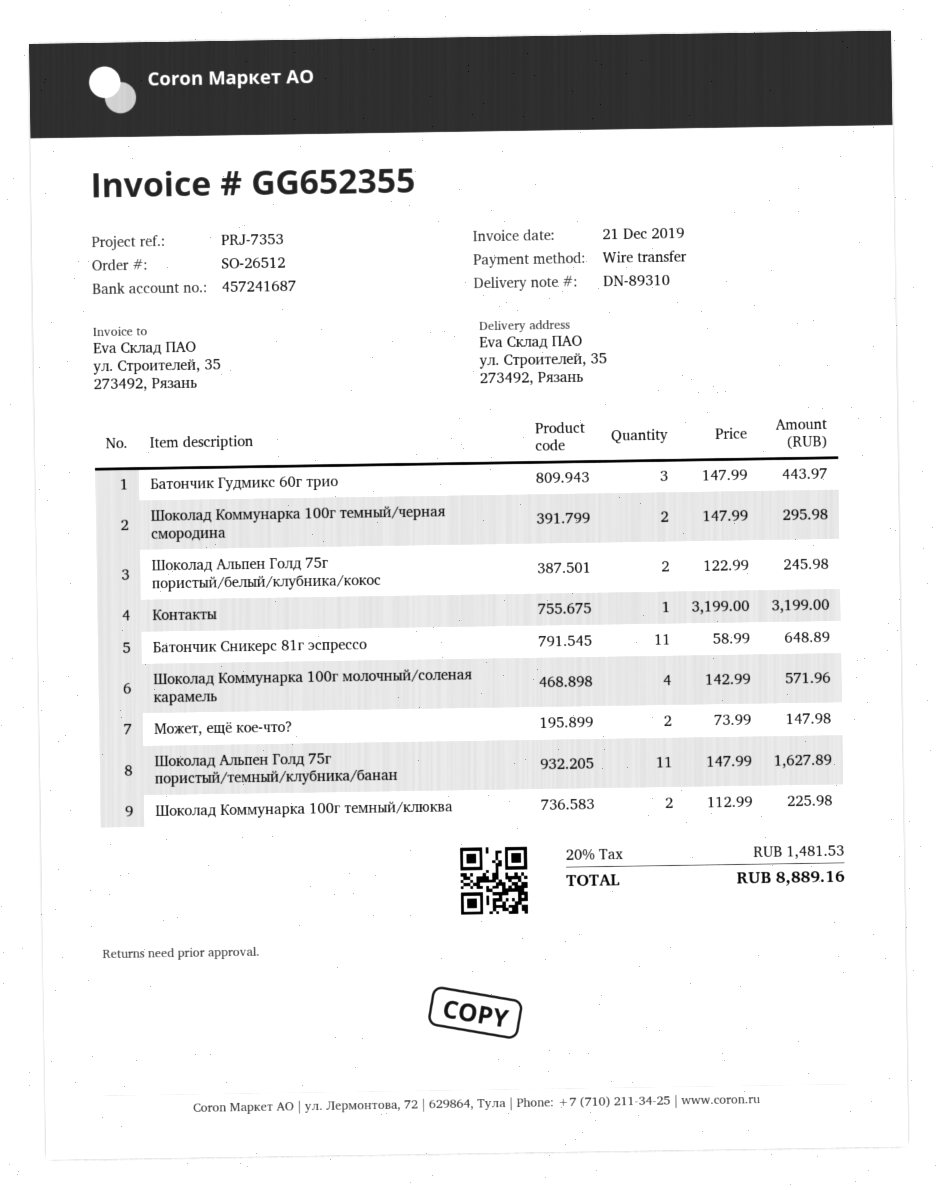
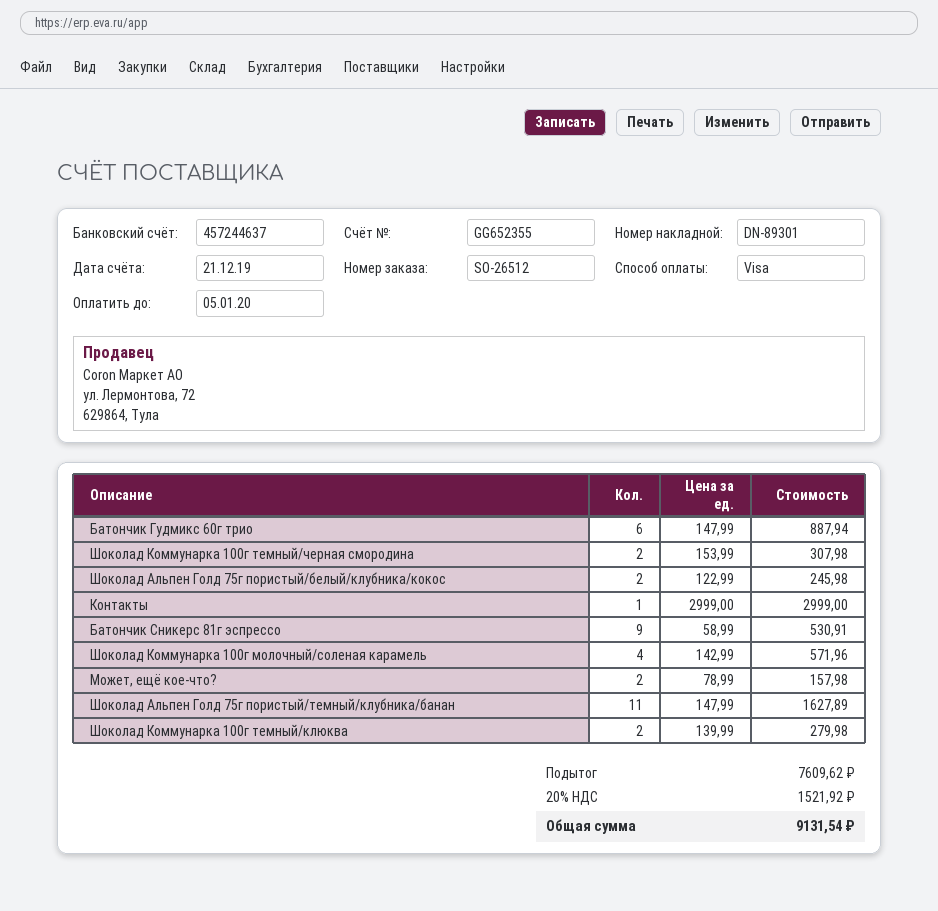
delivery note number: DN-89310 -> DN-89301
payment method: bank transfer -> Visa
bank account: 457241687 -> 457244637
Батончик Гудмикс 60г трио: 3 x 147.99 = 443.97 -> 6 x 147.99 = 887.94
Шоколад Коммунарка 100г темный/черная смородина: 2 x 147.99 = 295.98 -> 2 x 153.99 = 307.98
Контакты: 1 x 3199.00 = 3199.00 -> 1 x 2999.00 = 2999.00
Батончик Сникерс 81г эспрессо: 11 x 58.99 = 648.89 -> 9 x 58.99 = 530.91
Может, ещё кое-что?: 2 x 73.99 = 147.98 -> 2 x 78.99 = 157.98
Шоколад Коммунарка 100г темный/клюква: 2 x 112.99 = 225.98 -> 2 x 139.99 = 279.98
tax: 20% = 1481.53 -> 20% = 1521.92
total: 8889.16 -> 9131.54

